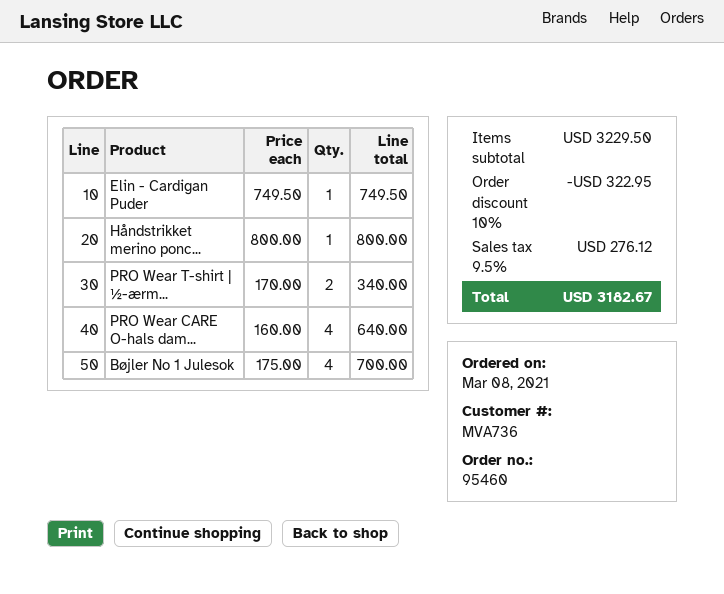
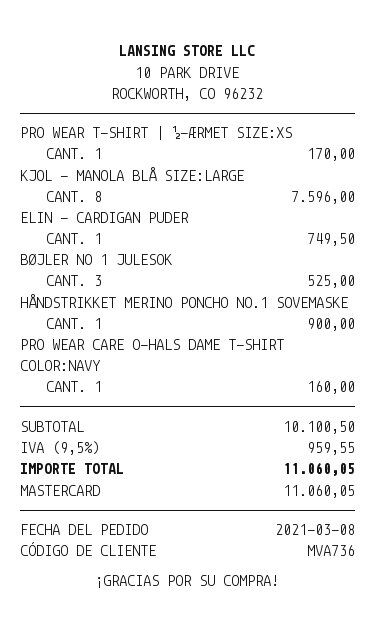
Håndstrikket merino ponc...: 1 for 800.00 -> 1 for 900.00
PRO Wear T-shirt | ½-ærm...: 2 for 340.00 -> 1 for 170.00
PRO Wear CARE O-hals dam...: 4 for 640.00 -> 1 for 160.00
Bøjler No 1 Julesok: 4 for 700.00 -> 3 for 525.00
KJOL - MANOLA BLÅ SIZE:LARGE: none -> 8 for 7596.00
subtotal: 3229.50 -> 10100.50
discount: 10% = 322.95 -> none
tax: 9.5% = 276.12 -> 9.5% = 959.55
total: 3182.67 -> 11060.05

